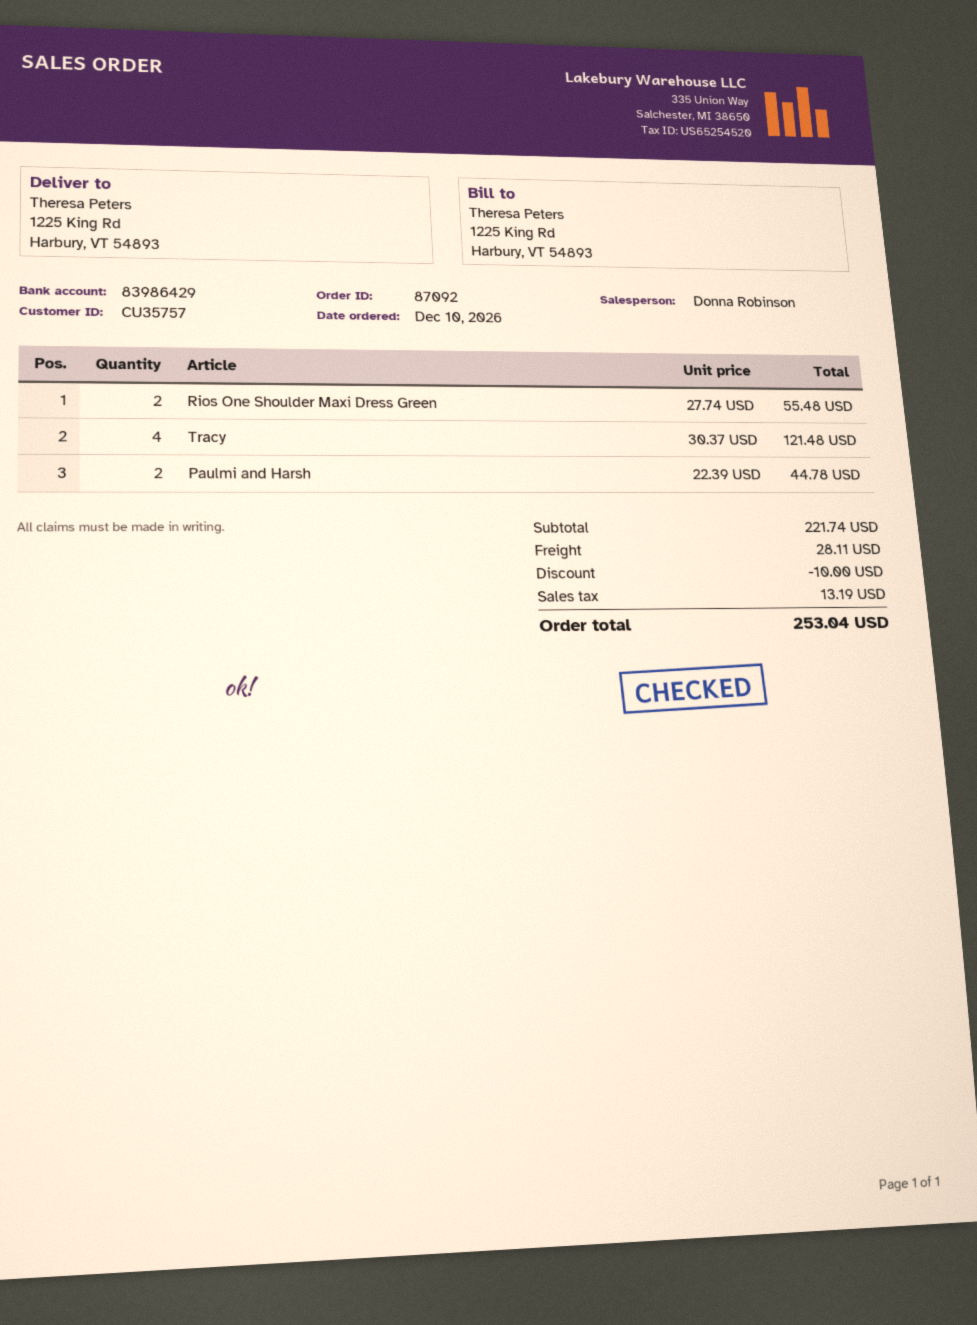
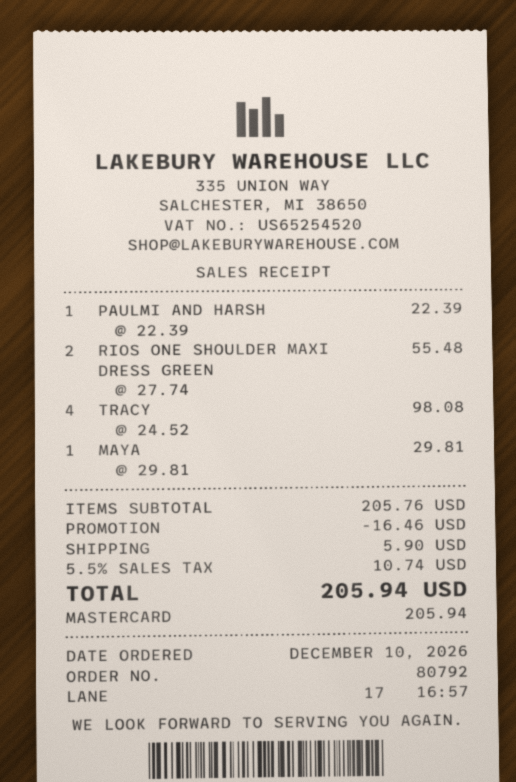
order number: 87092 -> 80792
Tracy: 4 x 30.37 = 121.48 -> 4 x 24.52 = 98.08
Paulmi and Harsh: 2 x 22.39 = 44.78 -> 1 x 22.39 = 22.39
MAYA: none -> 1 x 29.81 = 29.81
subtotal: 221.74 -> 205.76
discount: 10.00 -> 16.46
shipping: 28.11 -> 5.90
tax: 13.19 -> 10.74
total: 253.04 -> 205.94

